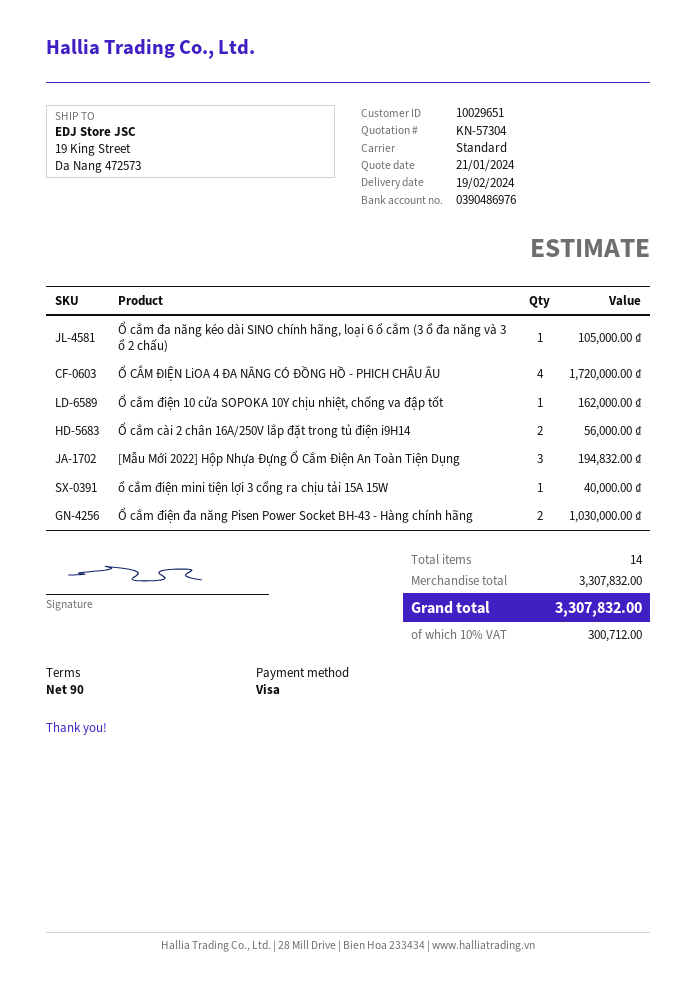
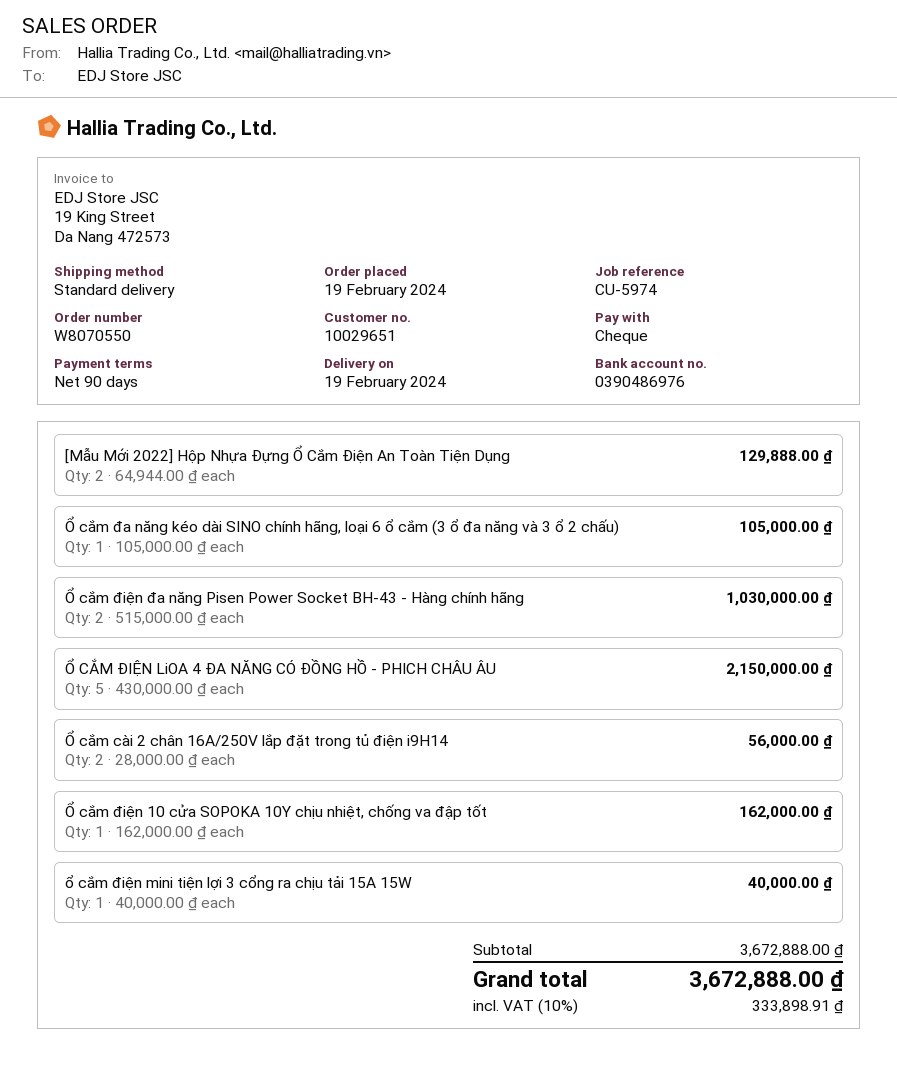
payment method: Visa -> cheque
Ổ CẮM ĐIỆN LiOA 4 ĐA NĂNG CÓ ĐỒNG HỒ - PHICH CHÂU ÂU: 4 for 1720000.00 -> 5 for 2150000.00
[Mẫu Mới 2022] Hộp Nhựa Đựng Ổ Cắm Điện An Toàn Tiện Dụng: 3 for 194832.00 -> 2 for 129888.00
subtotal: 3307832.00 -> 3672888.00
tax: 10% = 300712.00 -> 10% = 333898.91
total: 3307832.00 -> 3672888.00

